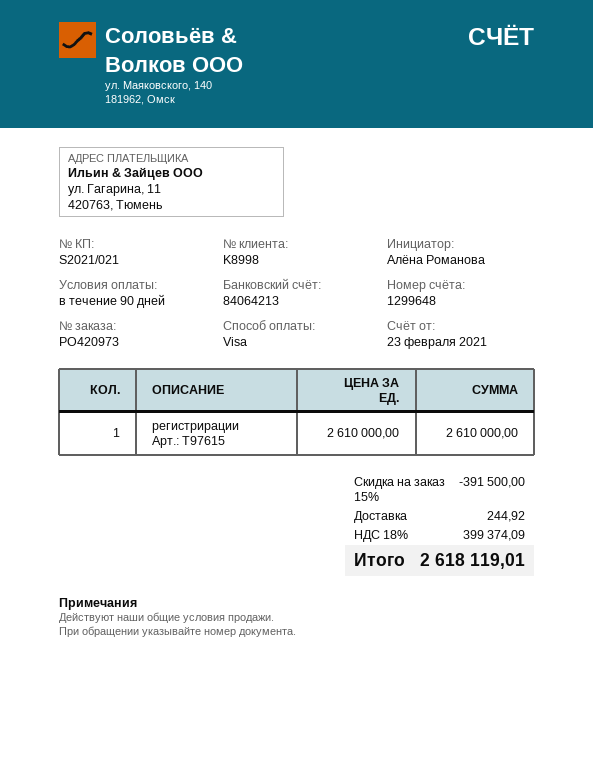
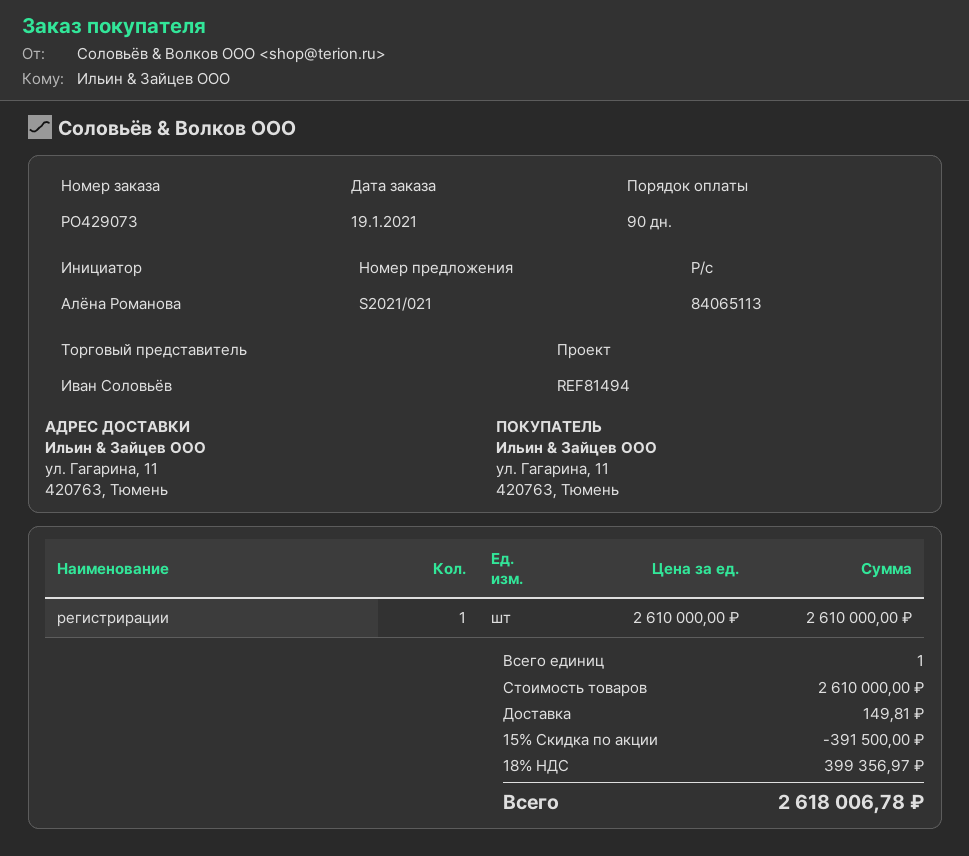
order number: PO420973 -> PO429073
bank account: 84064213 -> 84065113
shipping: 244.92 -> 149.81
tax: 18% = 399374.09 -> 18% = 399356.97
total: 2618119.01 -> 2618006.78

